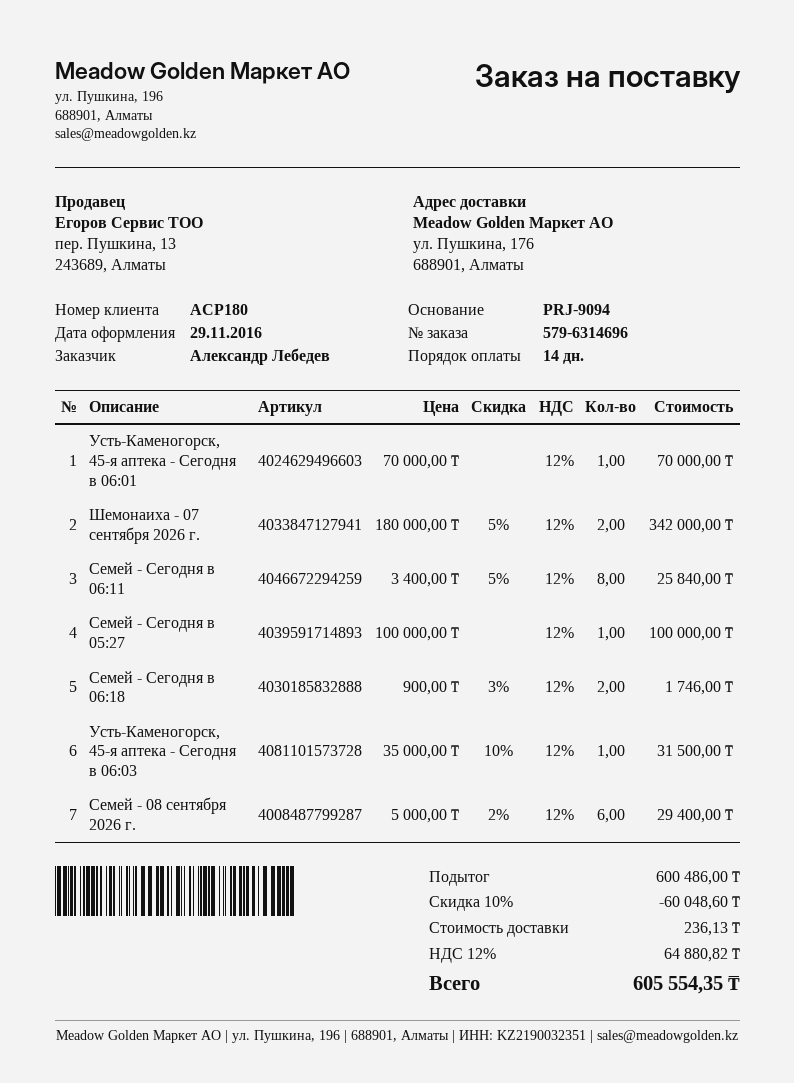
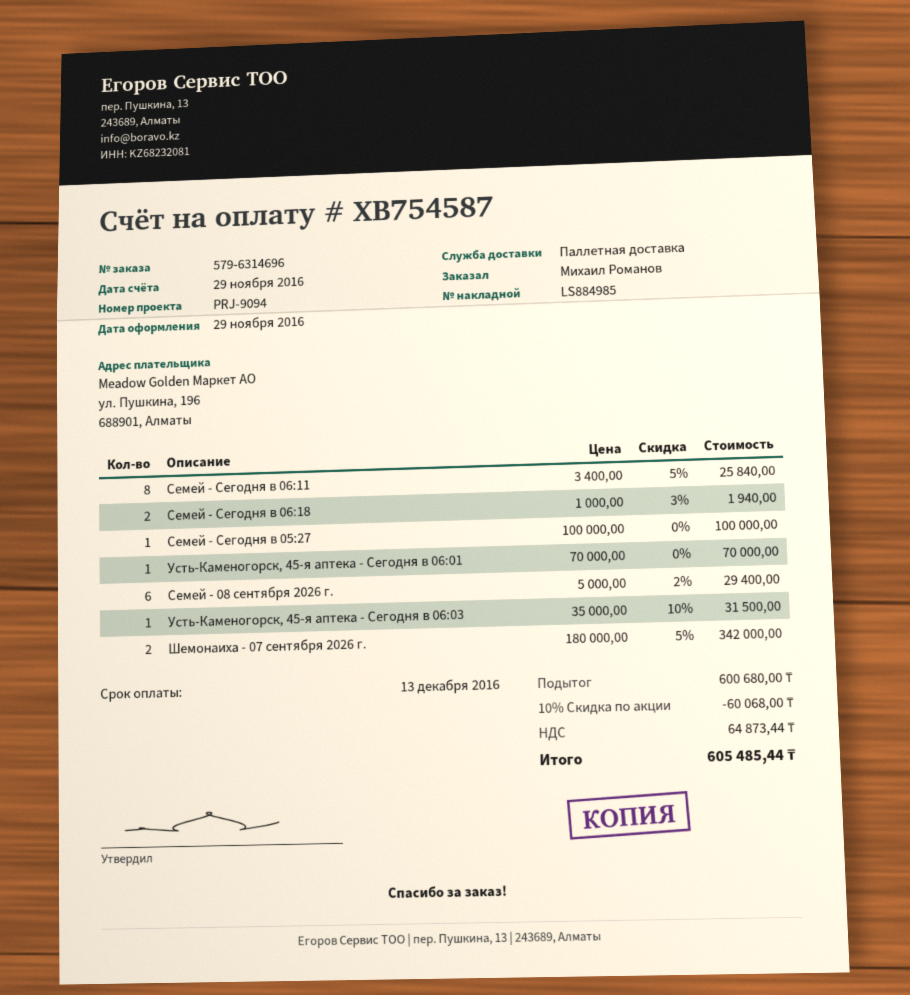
ordered by: Александр Лебедев -> Михаил Романов
Семей - Сегодня в 06:18: 2 x 900.00 - 3% = 1746.00 -> 2 x 1000.00 - 3% = 1940.00
subtotal: 600486.00 -> 600680.00
discount: 10% = 60048.60 -> 10% = 60068.00
shipping: 236.13 -> none
tax: 64880.82 -> 64873.44
total: 605554.35 -> 605485.44

